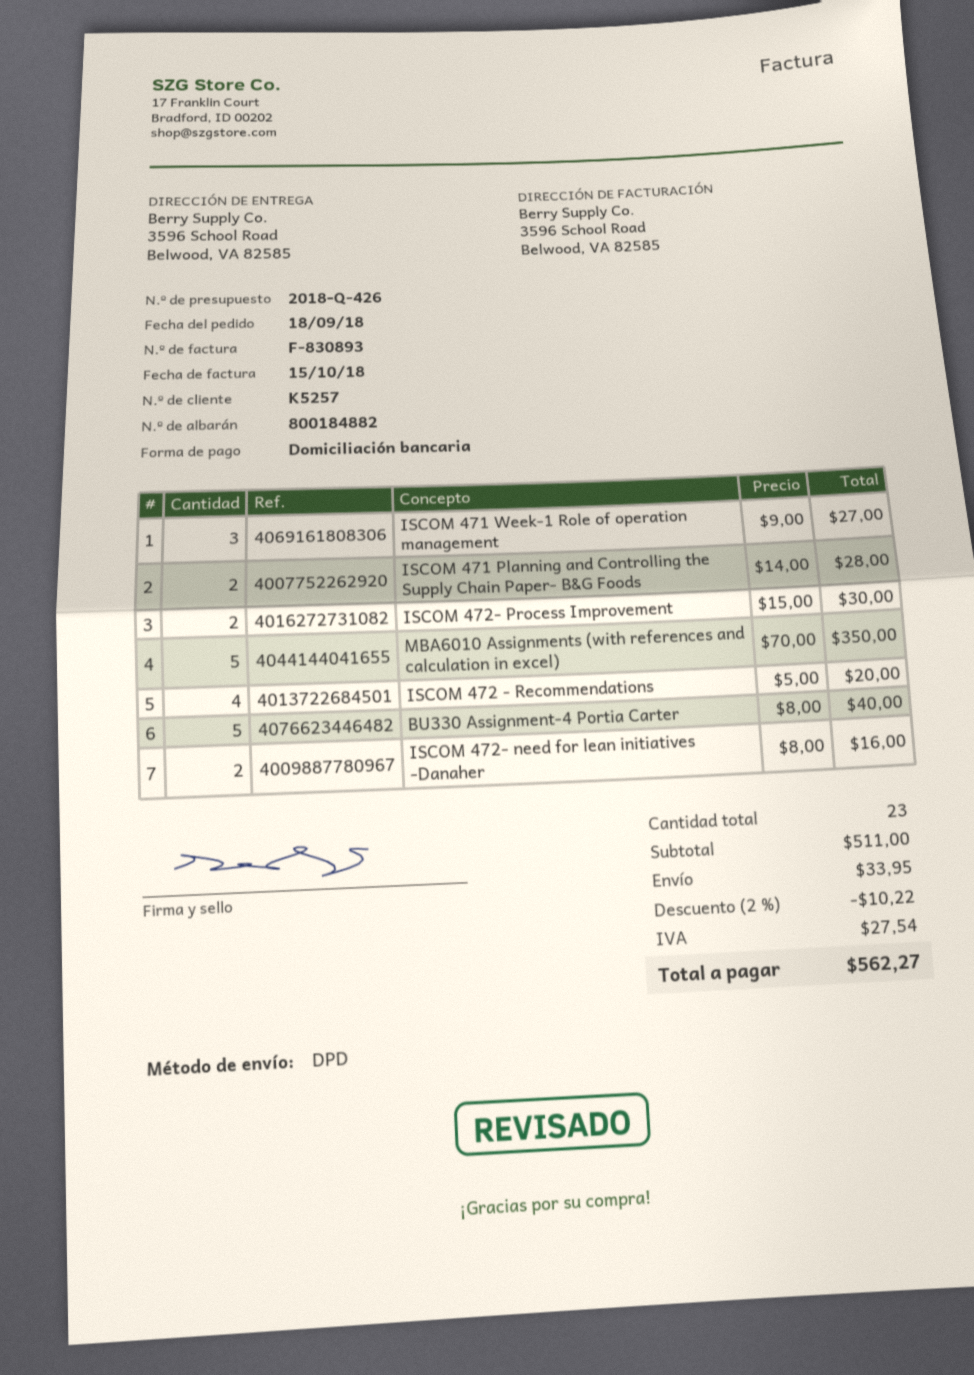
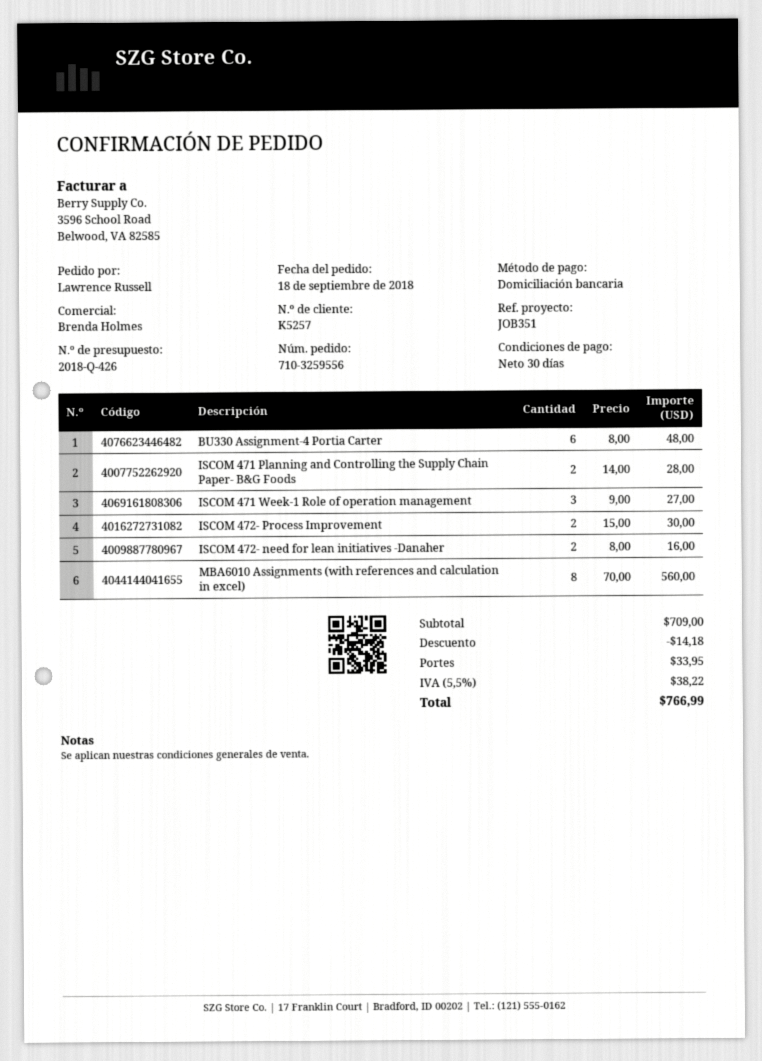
MBA6010 Assignments (with references and calculation in excel): 5 x 70.00 = 350.00 -> 8 x 70.00 = 560.00
ISCOM 472 - Recommendations: 4 x 5.00 = 20.00 -> none
BU330 Assignment-4 Portia Carter: 5 x 8.00 = 40.00 -> 6 x 8.00 = 48.00
subtotal: 511.00 -> 709.00
discount: 10.22 -> 14.18
tax: 27.54 -> 38.22
total: 562.27 -> 766.99

